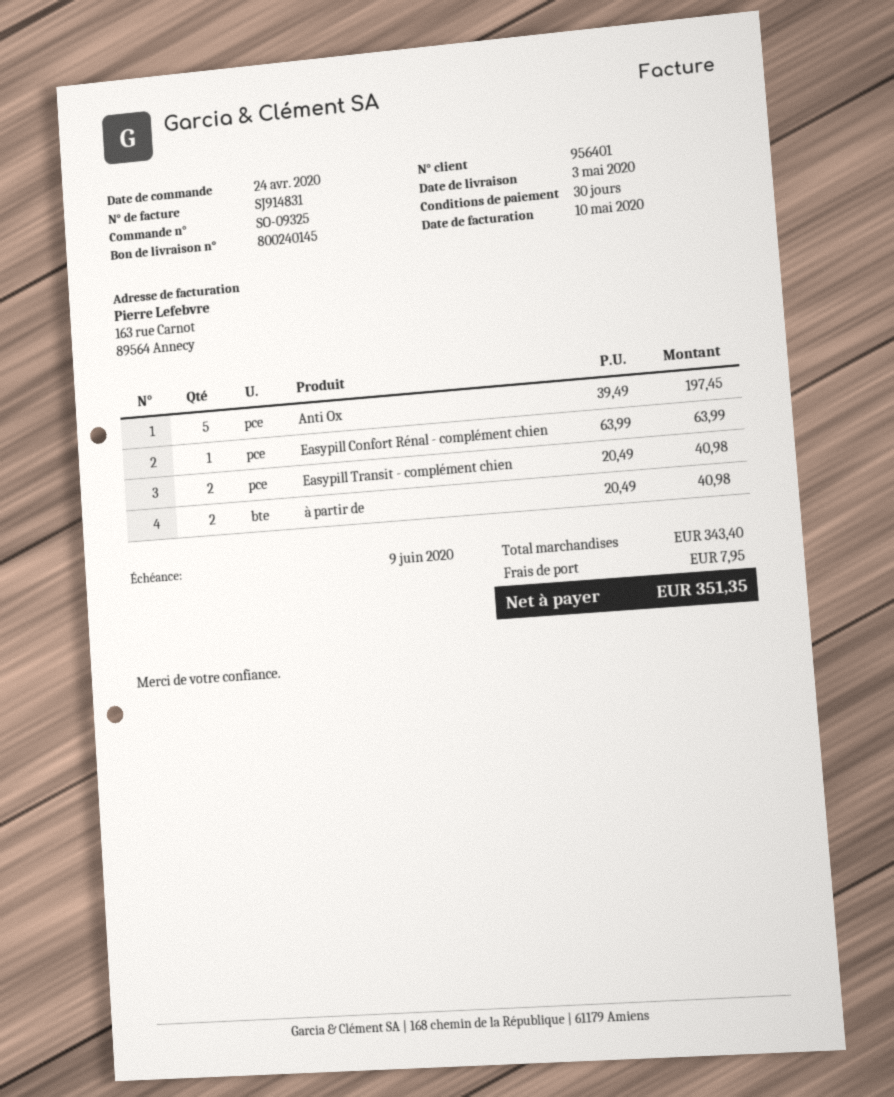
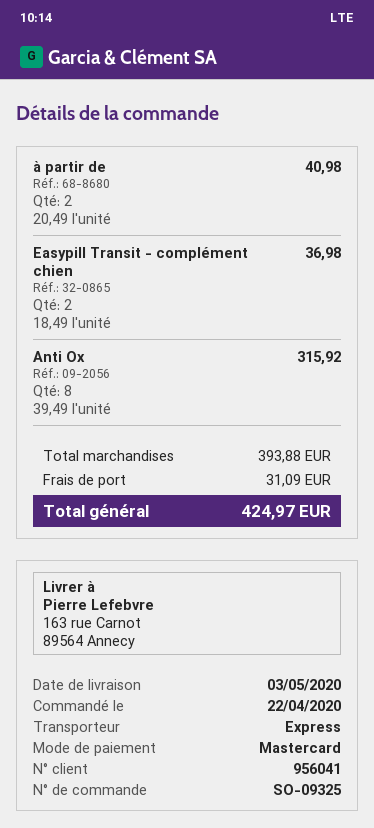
order date: 2020-04-24 -> 2020-04-22
customer number: 956401 -> 956041
Anti Ox: 5 x 39.49 = 197.45 -> 8 x 39.49 = 315.92
Easypill Confort Rénal - complément chien: 1 x 63.99 = 63.99 -> none
Easypill Transit - complément chien: 2 x 20.49 = 40.98 -> 2 x 18.49 = 36.98
subtotal: 343.40 -> 393.88
shipping: 7.95 -> 31.09
total: 351.35 -> 424.97

